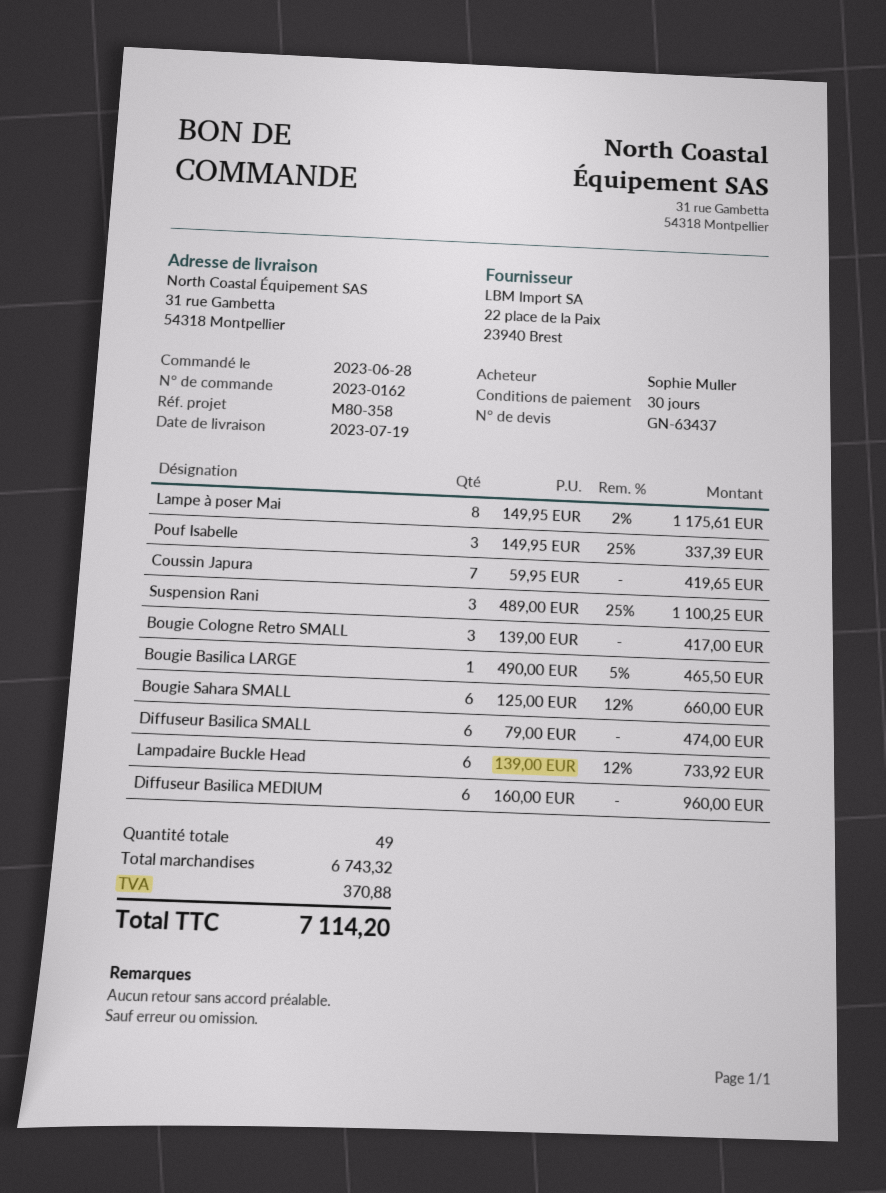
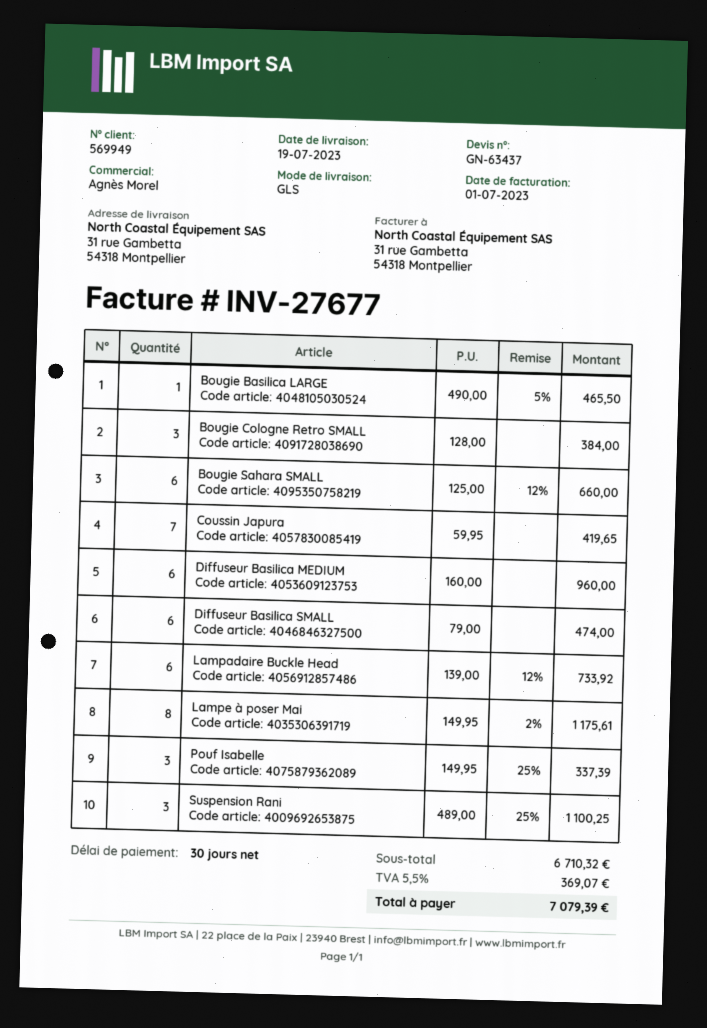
Bougie Cologne Retro SMALL: 3 x 139.00 = 417.00 -> 3 x 128.00 = 384.00
subtotal: 6743.32 -> 6710.32
tax: 370.88 -> 369.07
total: 7114.20 -> 7079.39

